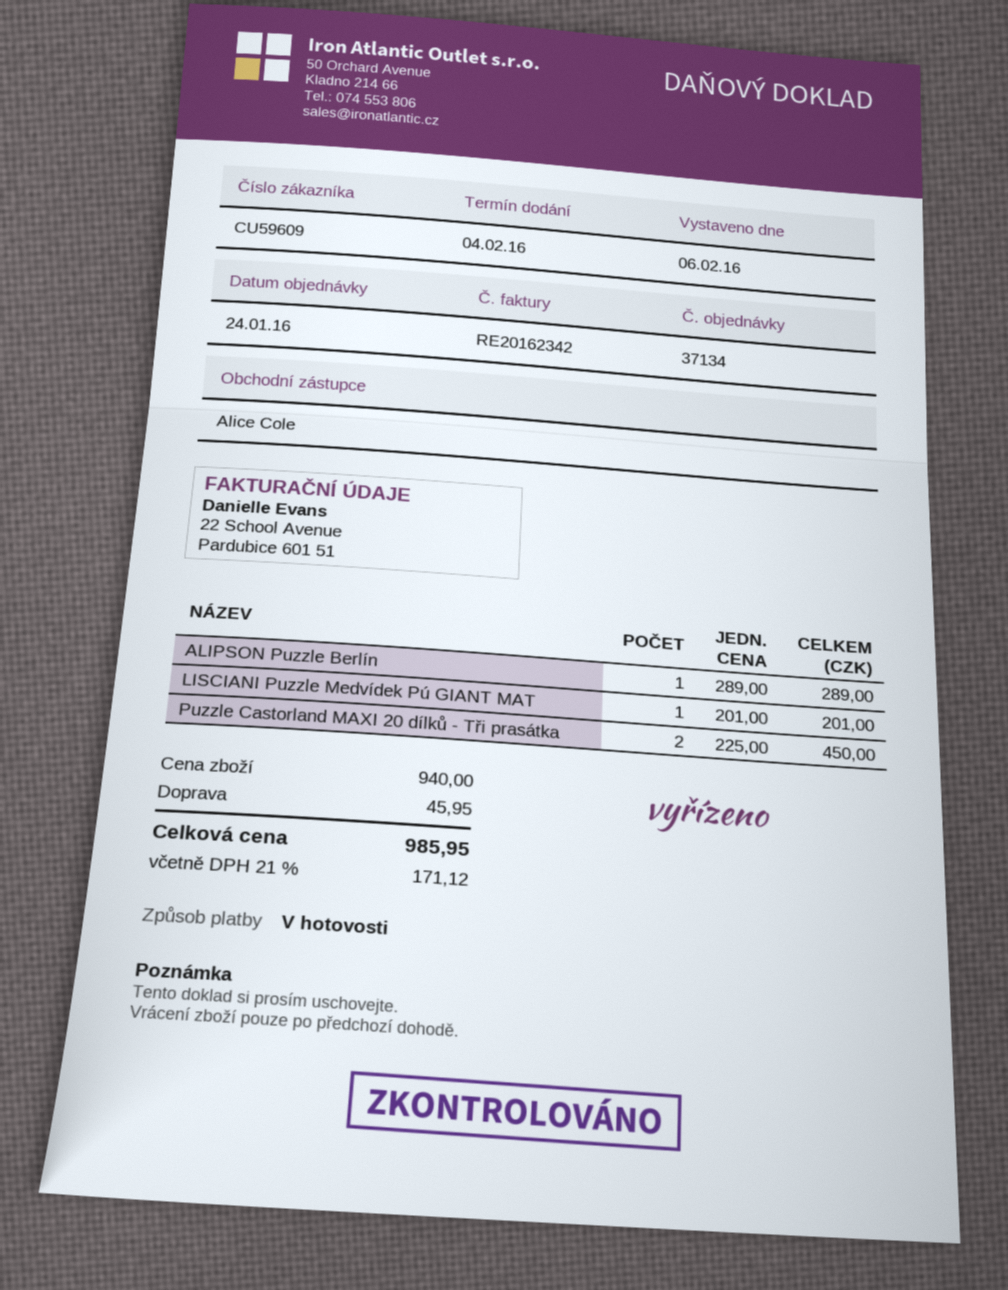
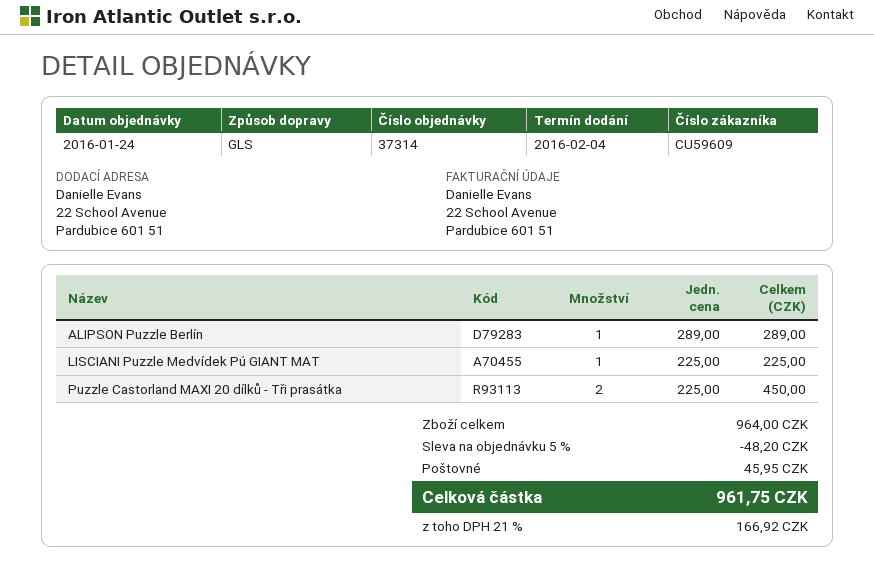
order number: 37134 -> 37314
LISCIANI Puzzle Medvídek Pú GIANT MAT: 1 x 201.00 = 201.00 -> 1 x 225.00 = 225.00
subtotal: 940.00 -> 964.00
discount: none -> 5% = 48.20
tax: 21% = 171.12 -> 21% = 166.92
total: 985.95 -> 961.75

